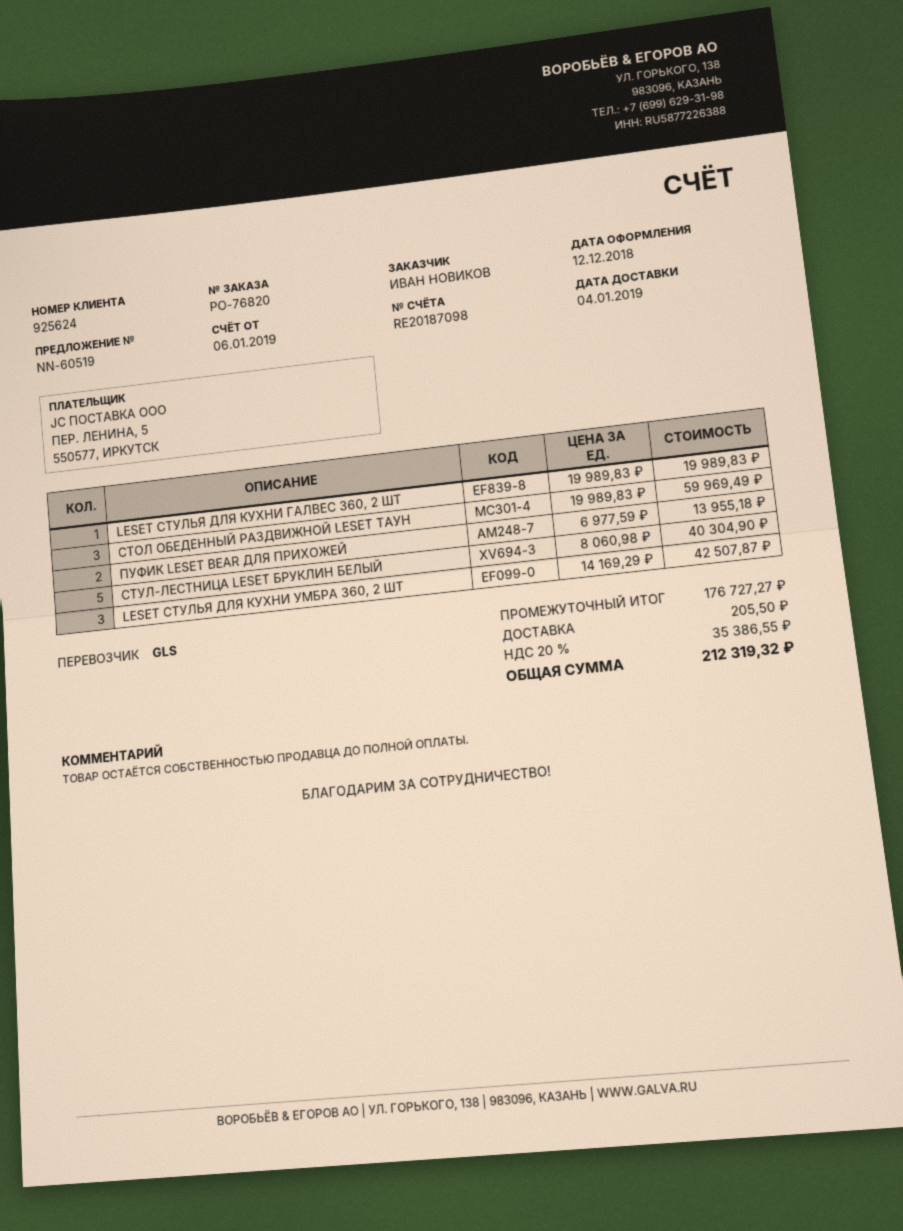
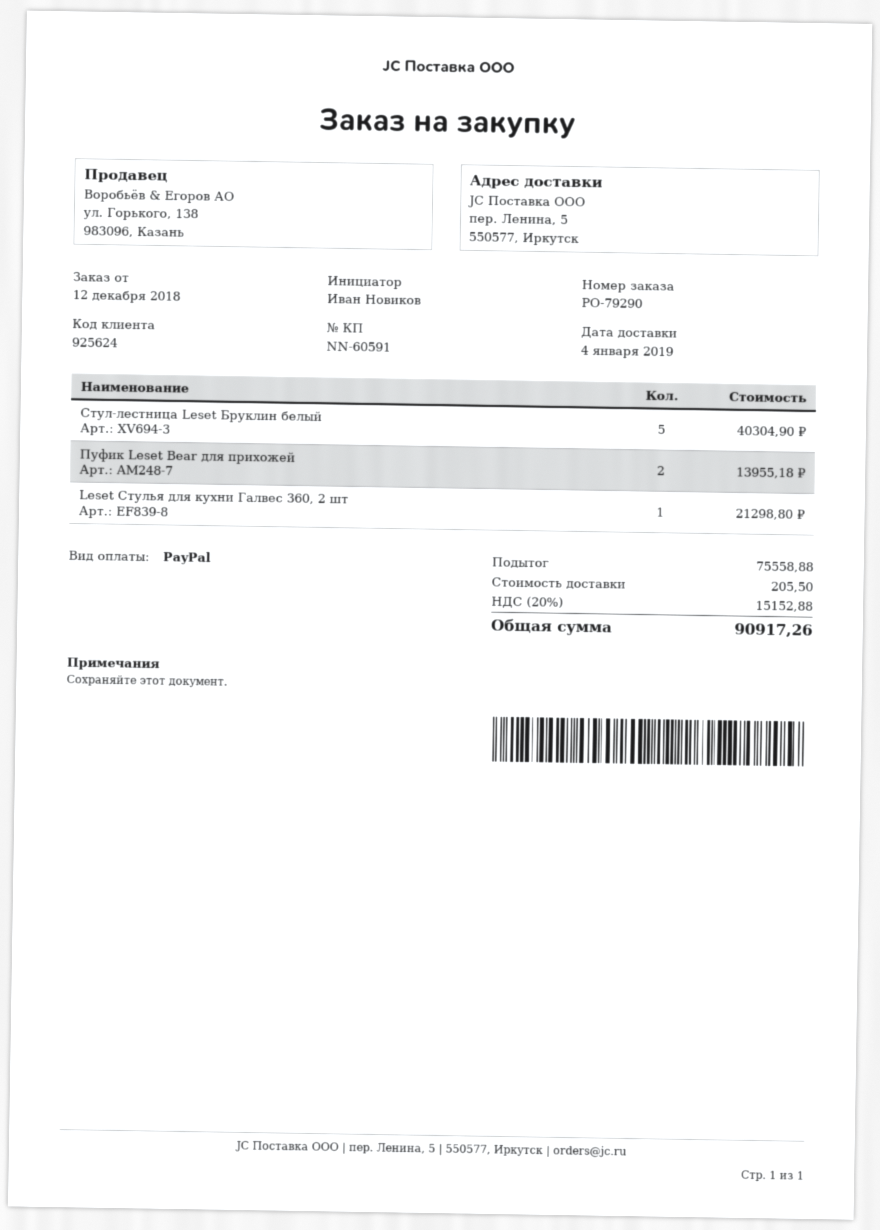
quote number: NN-60519 -> NN-60591
order number: PO-76820 -> PO-79290
LESET СТУЛЬЯ ДЛЯ КУХНИ ГАЛВЕС 360, 2 ШТ: 1 for 19989.83 -> 1 for 21298.80
СТОЛ ОБЕДЕННЫЙ РАЗДВИЖНОЙ LESET ТАУН: 3 for 59969.49 -> none
LESET СТУЛЬЯ ДЛЯ КУХНИ УМБРА 360, 2 ШТ: 3 for 42507.87 -> none
subtotal: 176727.27 -> 75558.88
tax: 20% = 35386.55 -> 20% = 15152.88
total: 212319.32 -> 90917.26

